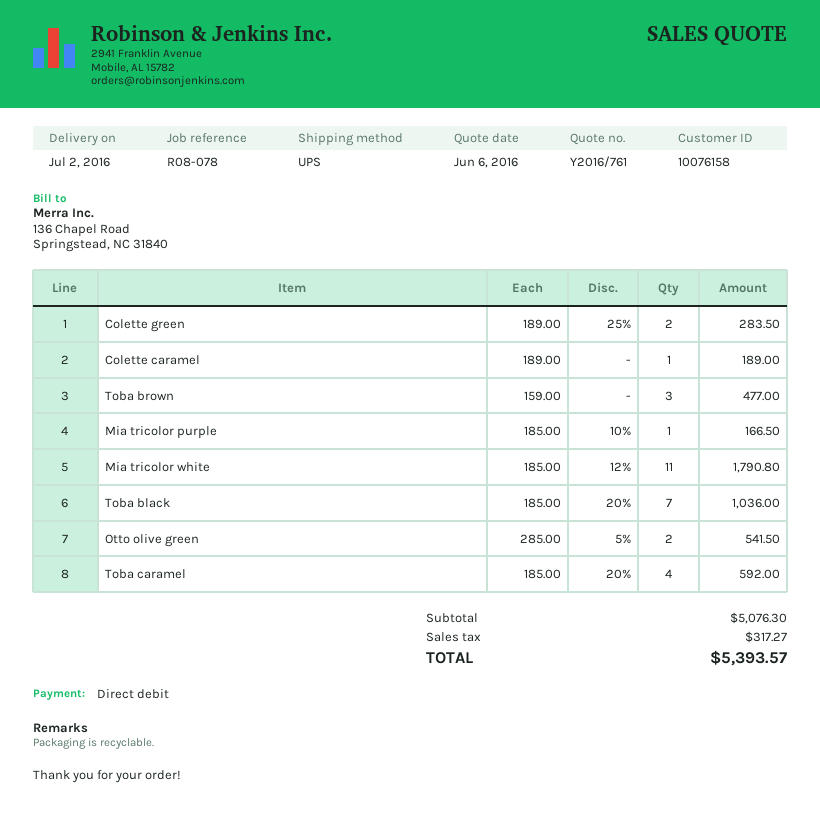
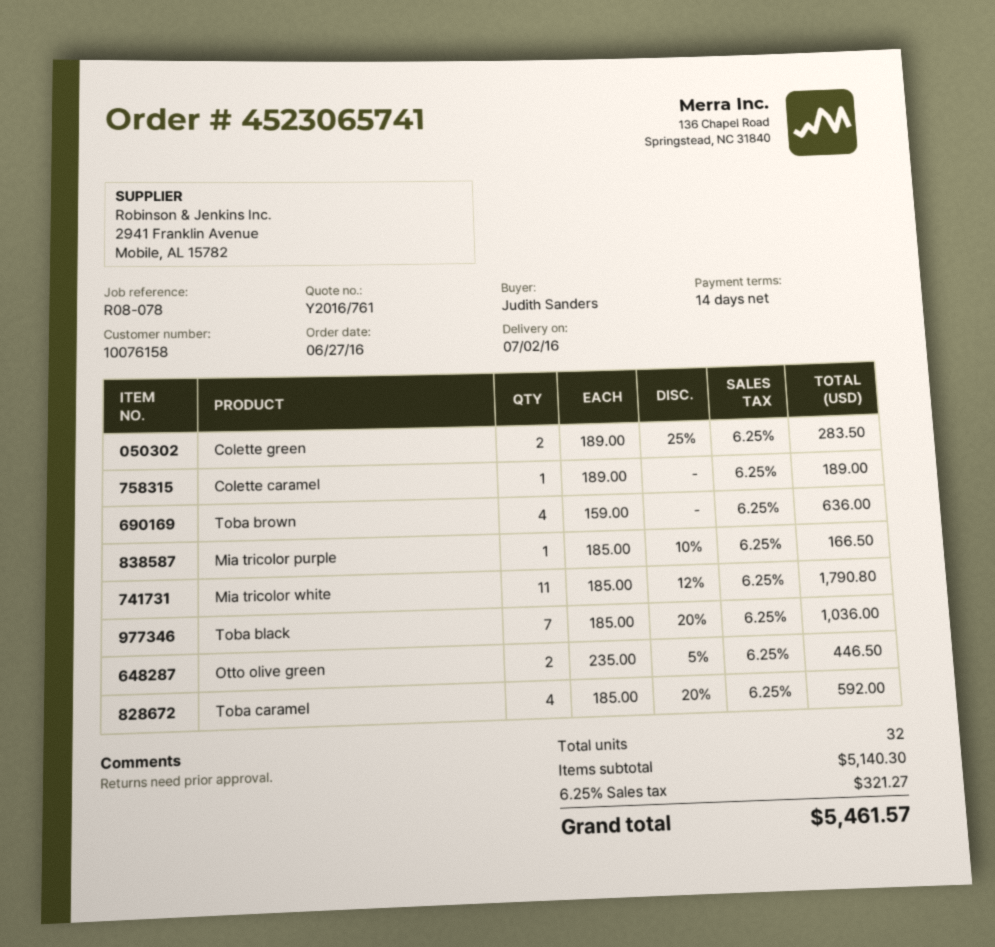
Toba brown: 3 x 159.00 = 477.00 -> 4 x 159.00 = 636.00
Otto olive green: 2 x 285.00 - 5% = 541.50 -> 2 x 235.00 - 5% = 446.50
subtotal: 5076.30 -> 5140.30
tax: 317.27 -> 321.27
total: 5393.57 -> 5461.57

